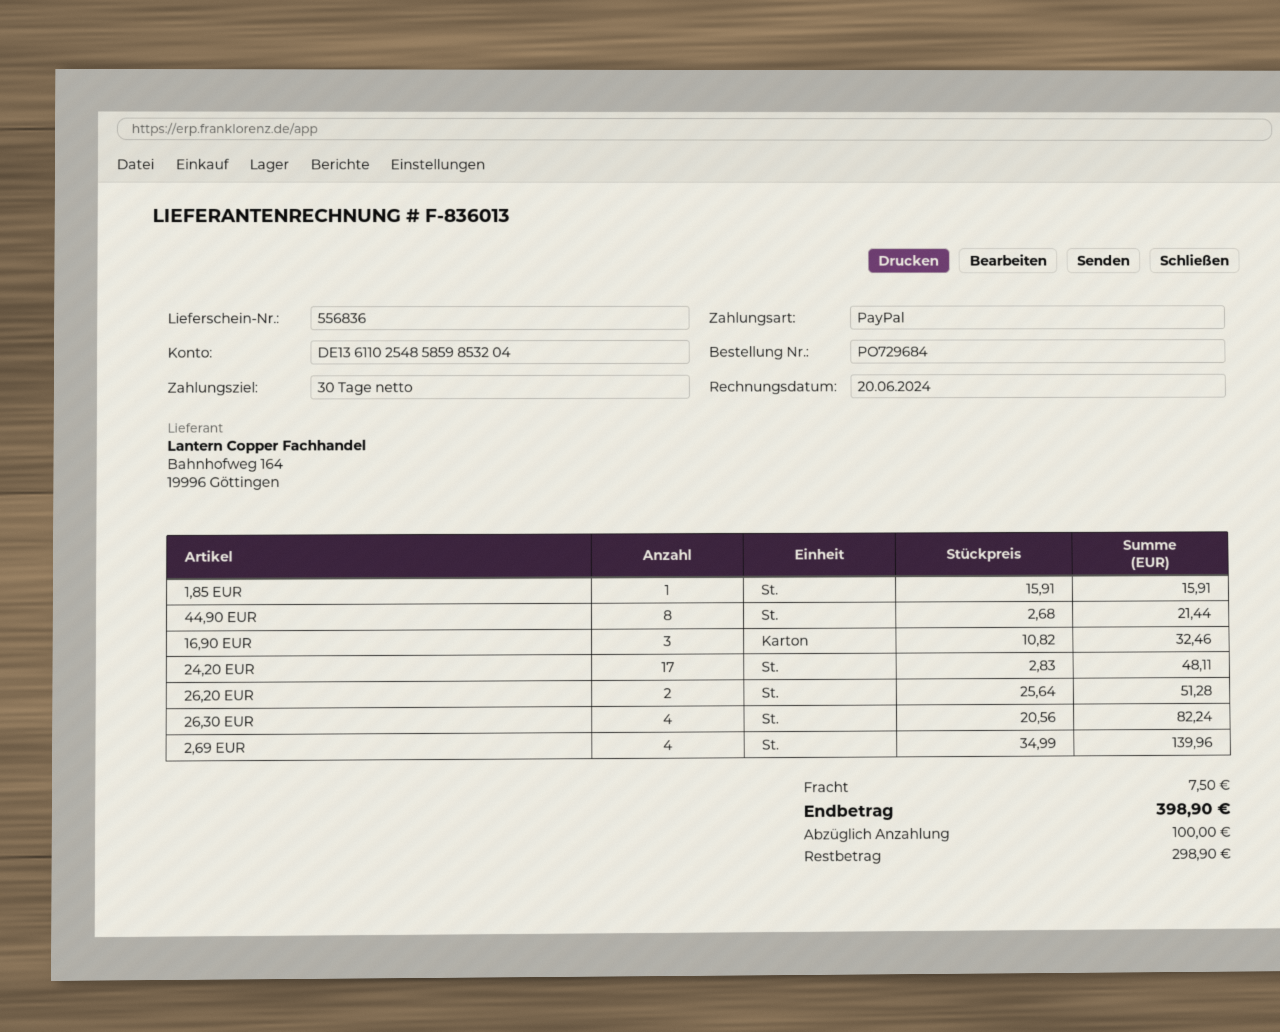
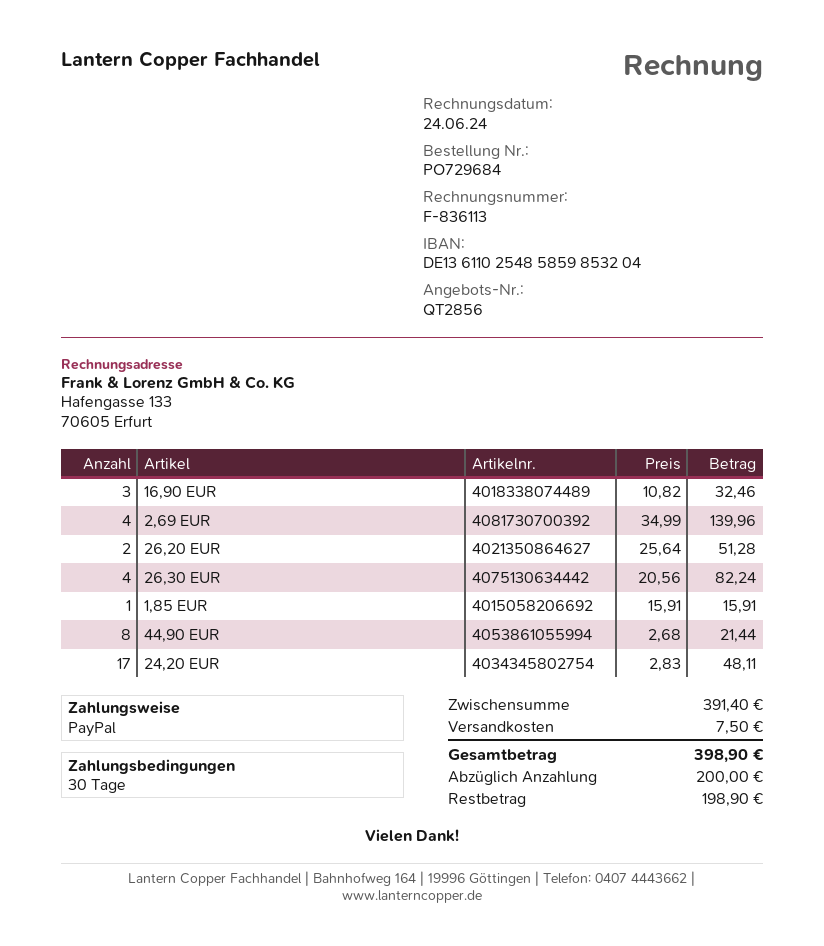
invoice number: F-836013 -> F-836113
invoice date: 2024-06-20 -> 2024-06-24
deposit: 100.00 -> 200.00
balance: 298.90 -> 198.90

